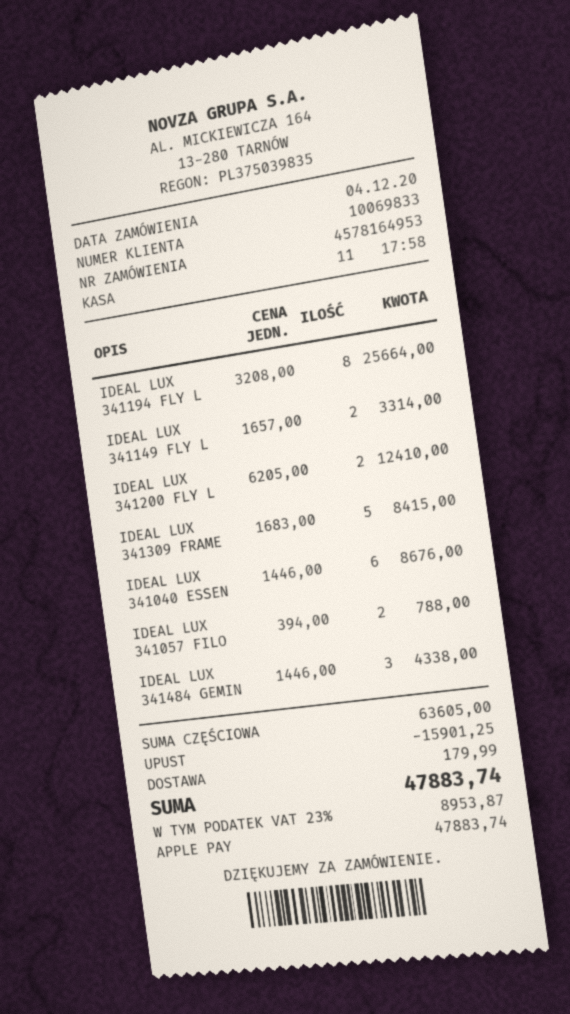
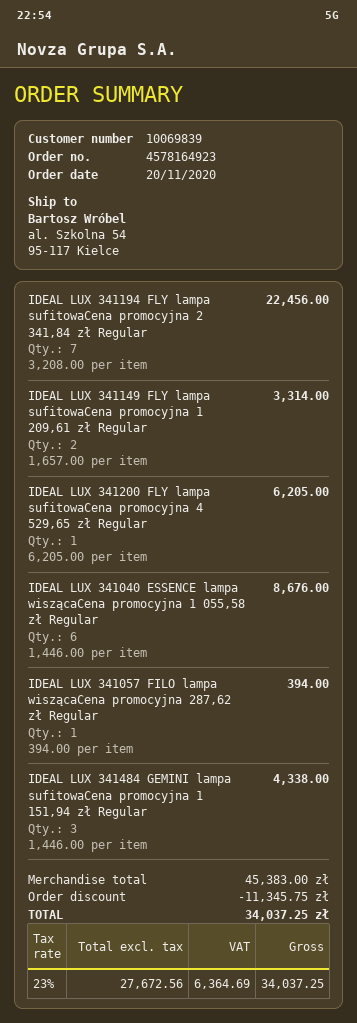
order number: 4578164953 -> 4578164923
order date: 2020-12-04 -> 2020-11-20
customer number: 10069833 -> 10069839
IDEAL LUX 341194 FLY L: 8 x 3208.00 = 25664.00 -> 7 x 3208.00 = 22456.00
IDEAL LUX 341200 FLY L: 2 x 6205.00 = 12410.00 -> 1 x 6205.00 = 6205.00
IDEAL LUX 341309 FRAME: 5 x 1683.00 = 8415.00 -> none
IDEAL LUX 341057 FILO: 2 x 394.00 = 788.00 -> 1 x 394.00 = 394.00
subtotal: 63605.00 -> 45383.00
discount: 15901.25 -> 11345.75
shipping: 179.99 -> none
tax: 23% = 8953.87 -> 23% = 6364.69
total: 47883.74 -> 34037.25

